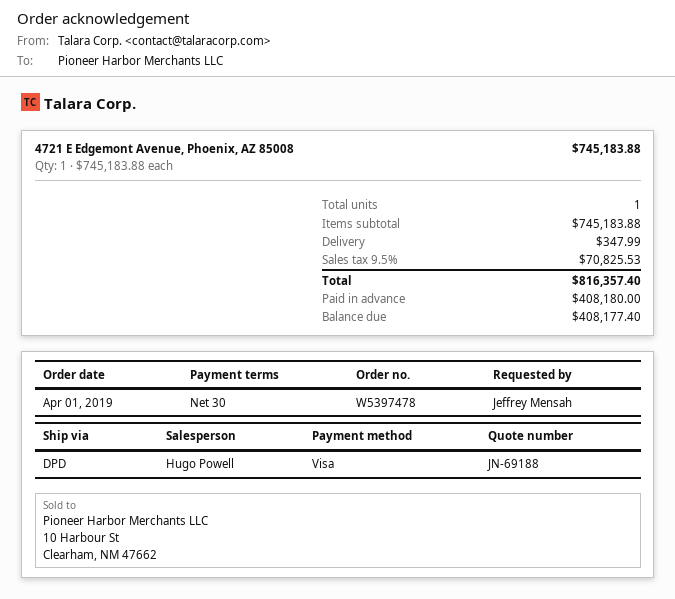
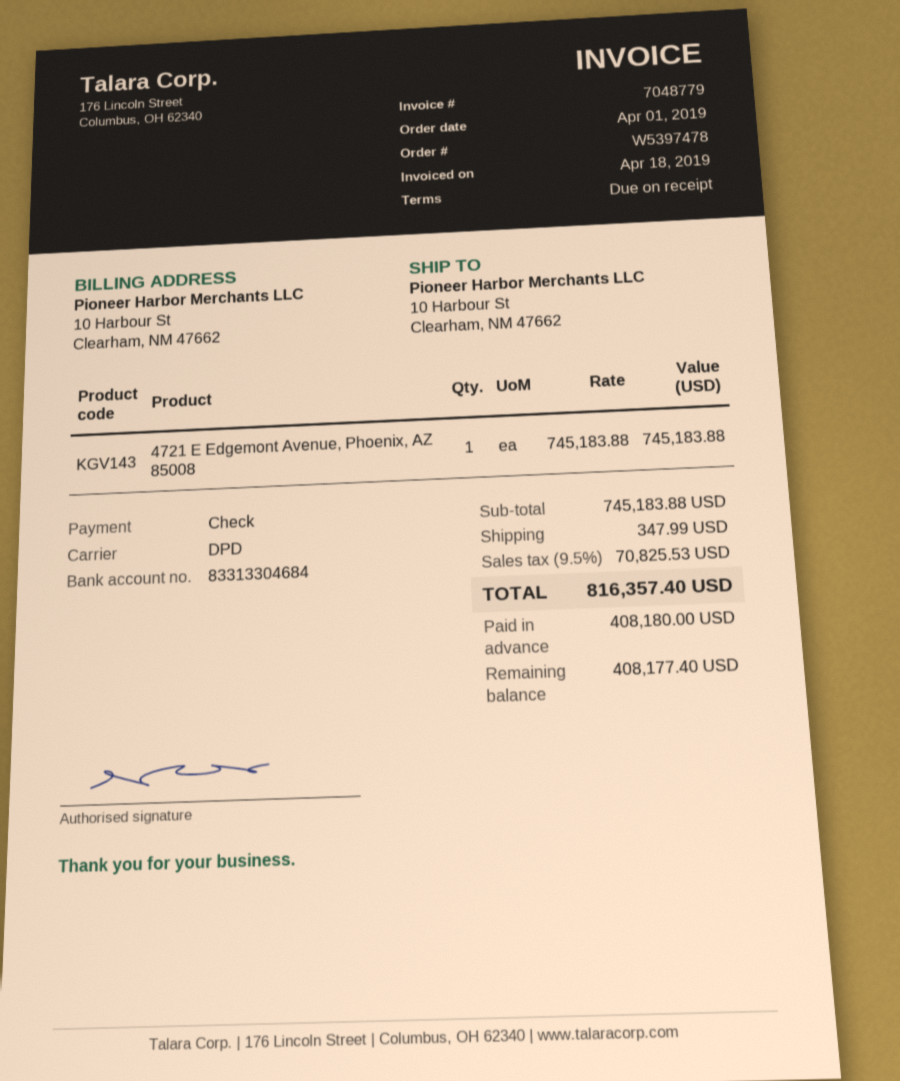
payment terms: 30 days -> on receipt
payment method: Visa -> cheque

